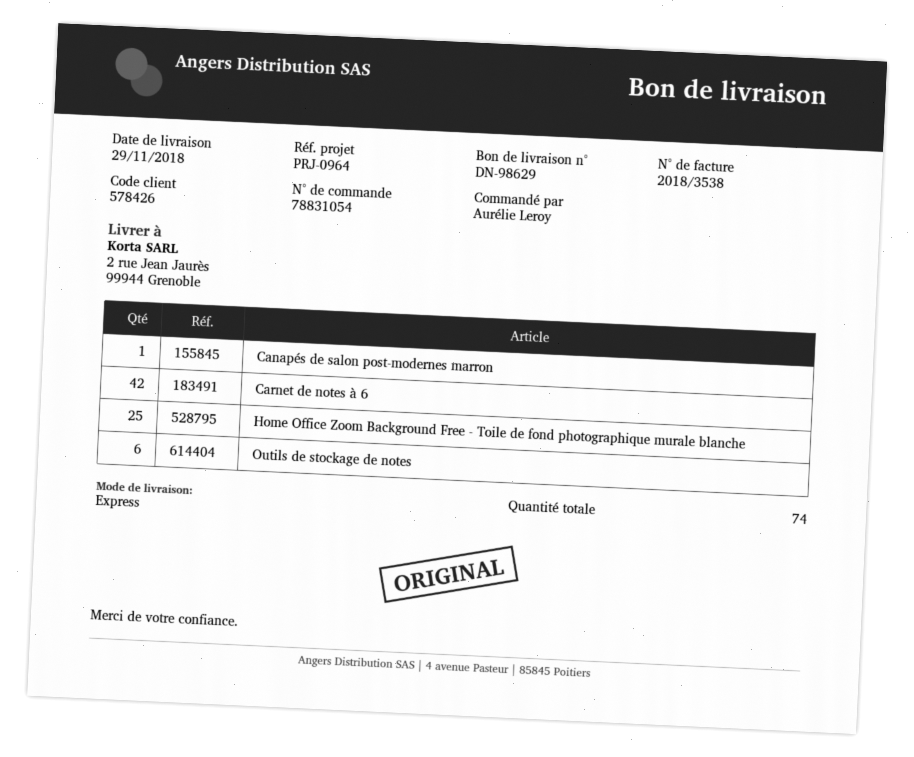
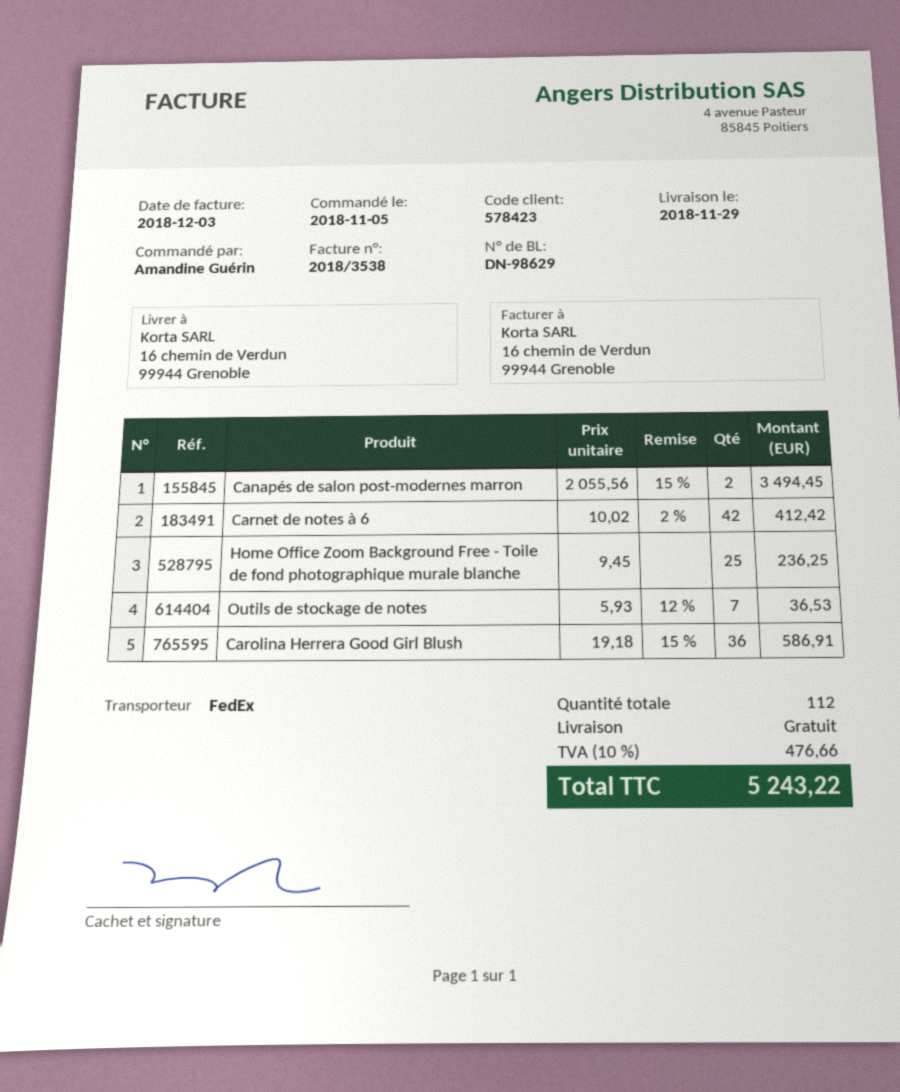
customer number: 578426 -> 578423
ordered by: Aurélie Leroy -> Amandine Guérin
shipping method: express -> FedEx
ship to: 2 rue Jean Jaurès, 99944 Grenoble -> 16 chemin de Verdun, 99944 Grenoble
Canapés de salon post-modernes marron: 1 -> 2
Outils de stockage de notes: 6 -> 7
Carolina Herrera Good Girl Blush: none -> 36
total quantity: 74 -> 112

